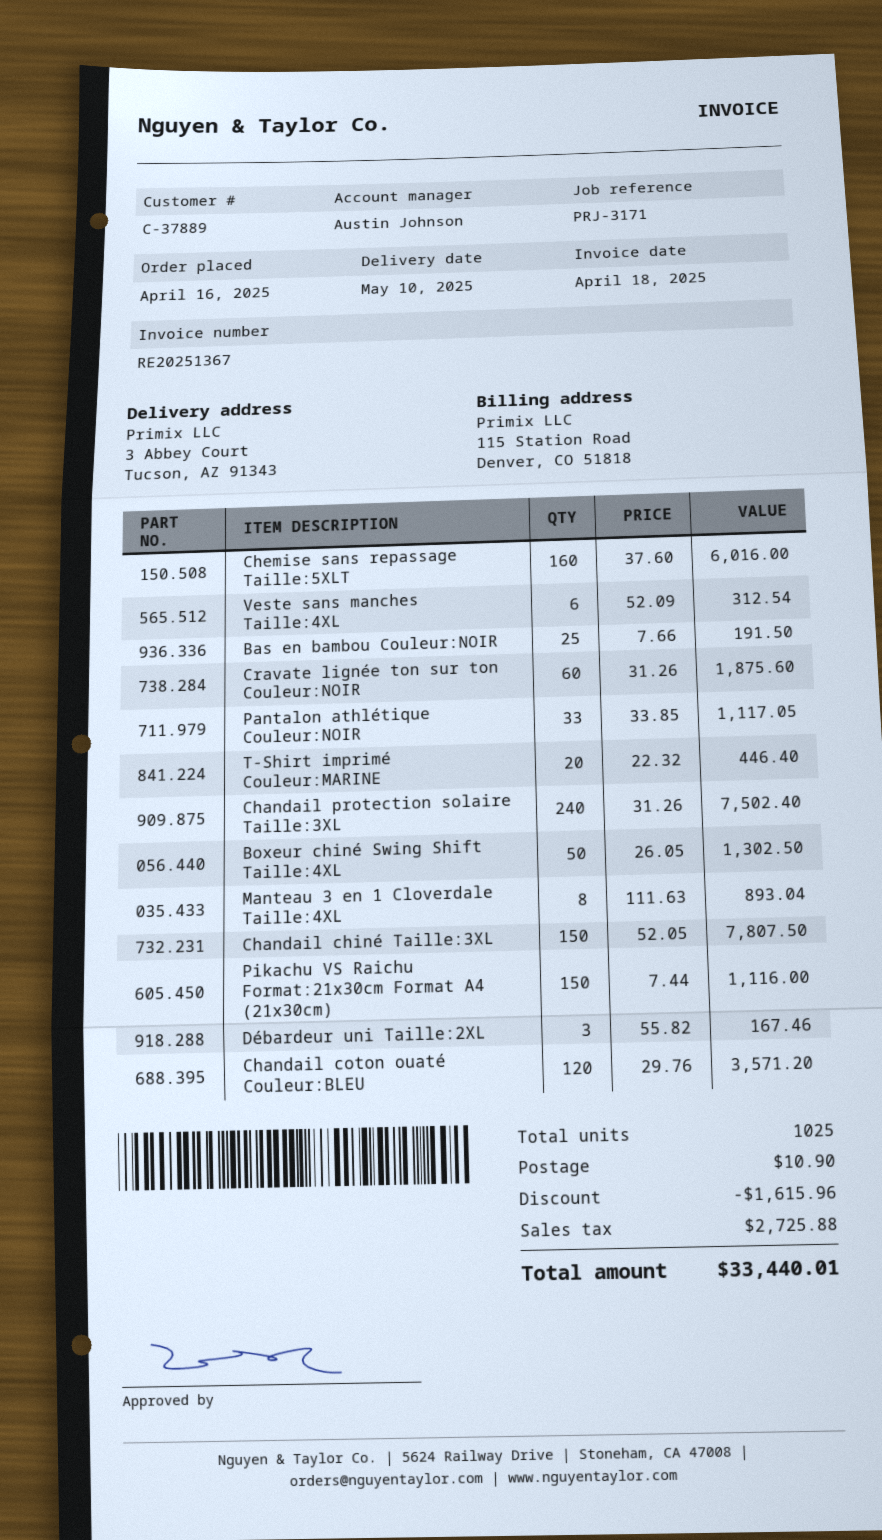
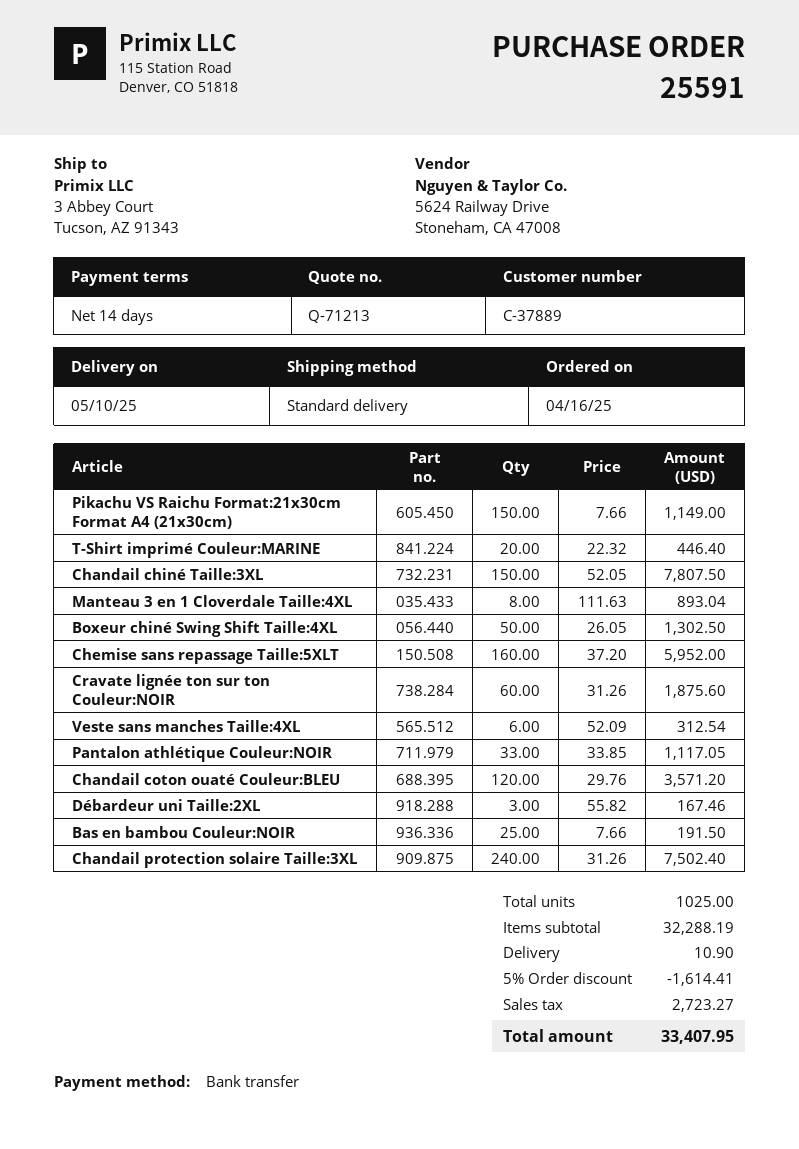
Chemise sans repassage Taille:5XLT: 160 x 37.60 = 6016.00 -> 160 x 37.20 = 5952.00
Pikachu VS Raichu Format:21x30cm Format A4 (21x30cm): 150 x 7.44 = 1116.00 -> 150 x 7.66 = 1149.00
discount: 1615.96 -> 1614.41
tax: 2725.88 -> 2723.27
total: 33440.01 -> 33407.95

